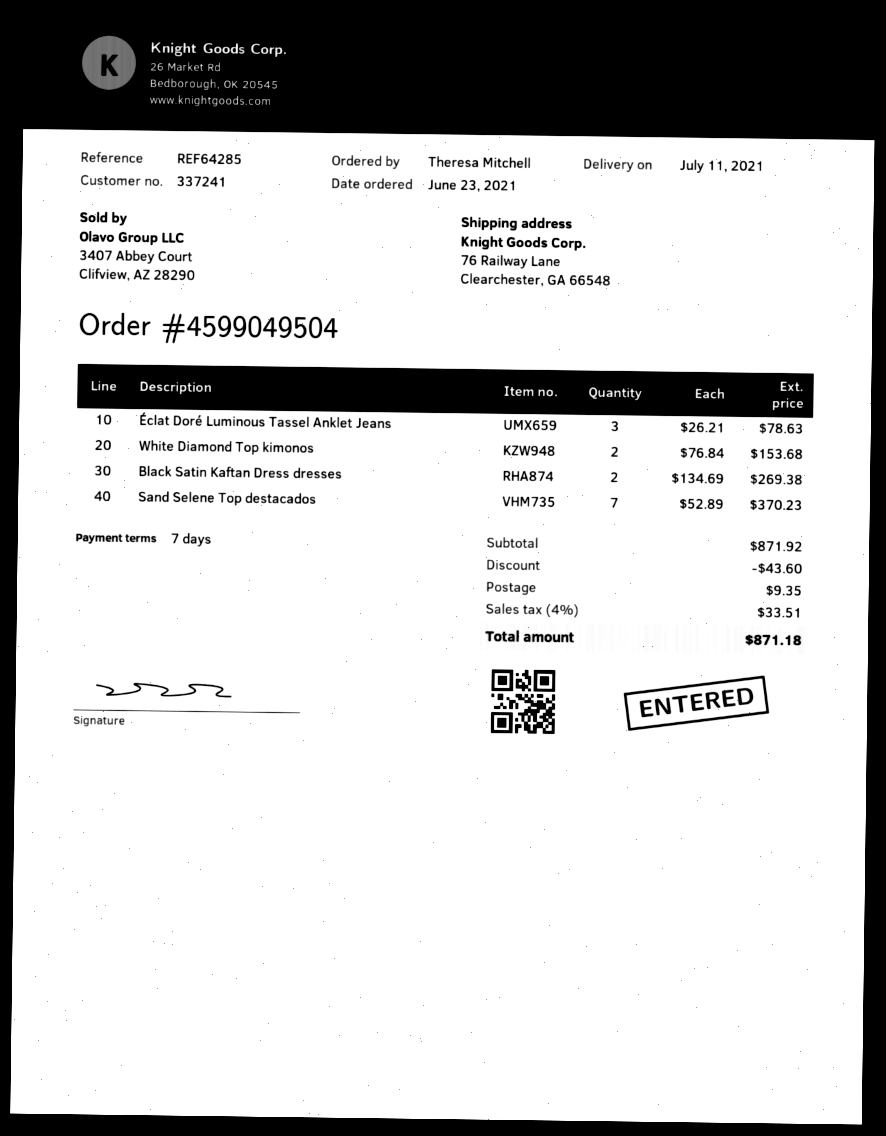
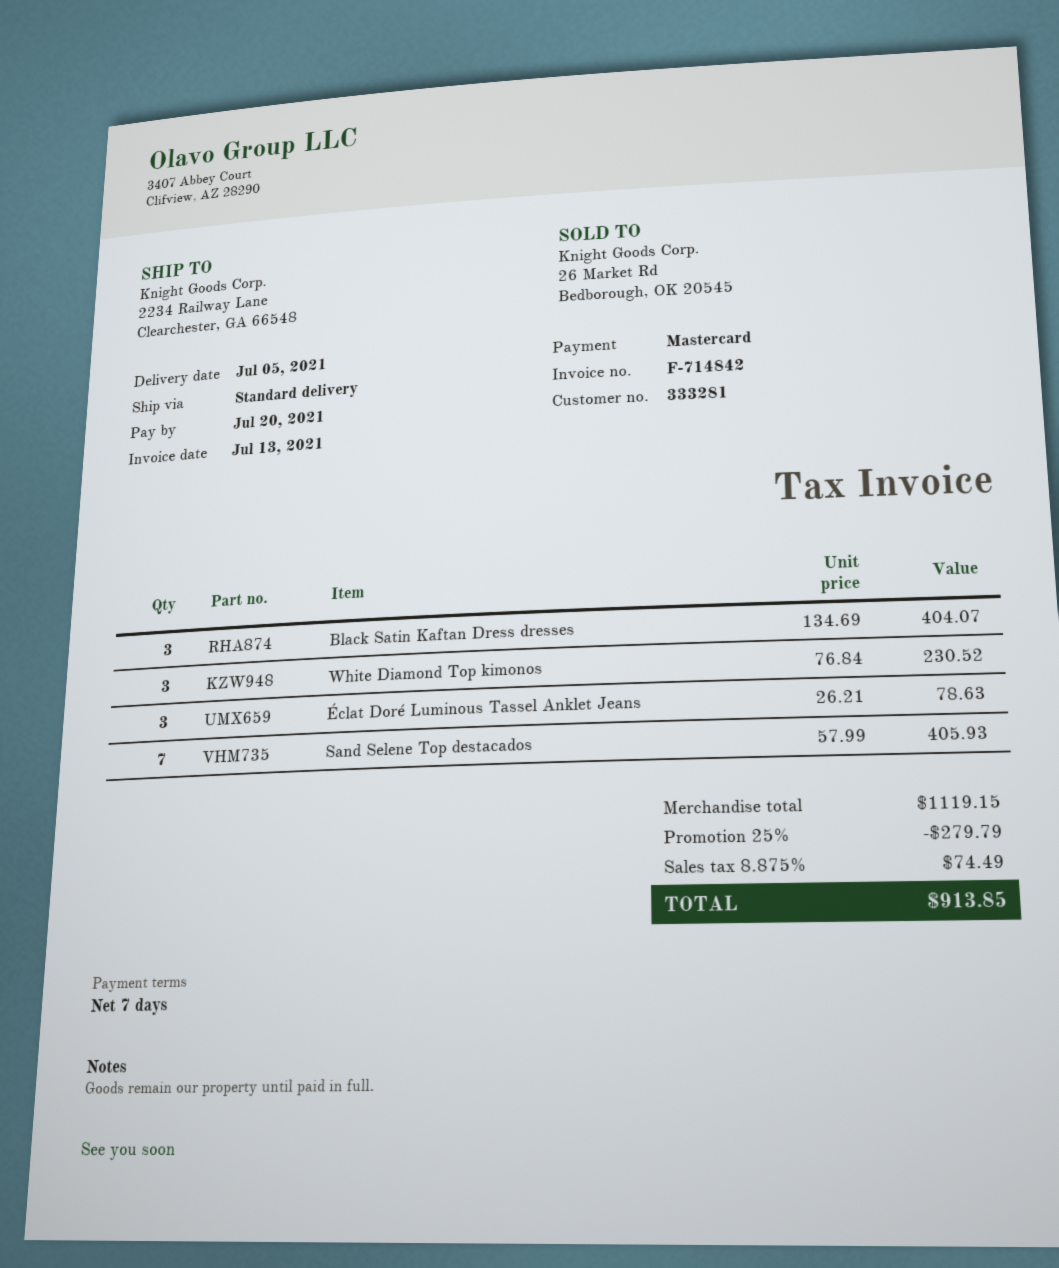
delivery date: 2021-07-11 -> 2021-07-05
customer number: 337241 -> 333281
ship to: 76 Railway Lane, Clearchester, GA 66548 -> 2234 Railway Lane, Clearchester, GA 66548
White Diamond Top kimonos: 2 x 76.84 = 153.68 -> 3 x 76.84 = 230.52
Black Satin Kaftan Dress dresses: 2 x 134.69 = 269.38 -> 3 x 134.69 = 404.07
Sand Selene Top destacados: 7 x 52.89 = 370.23 -> 7 x 57.99 = 405.93
subtotal: 871.92 -> 1119.15
discount: 43.60 -> 279.79
shipping: 9.35 -> none
tax: 4% = 33.51 -> 8.875% = 74.49
total: 871.18 -> 913.85

